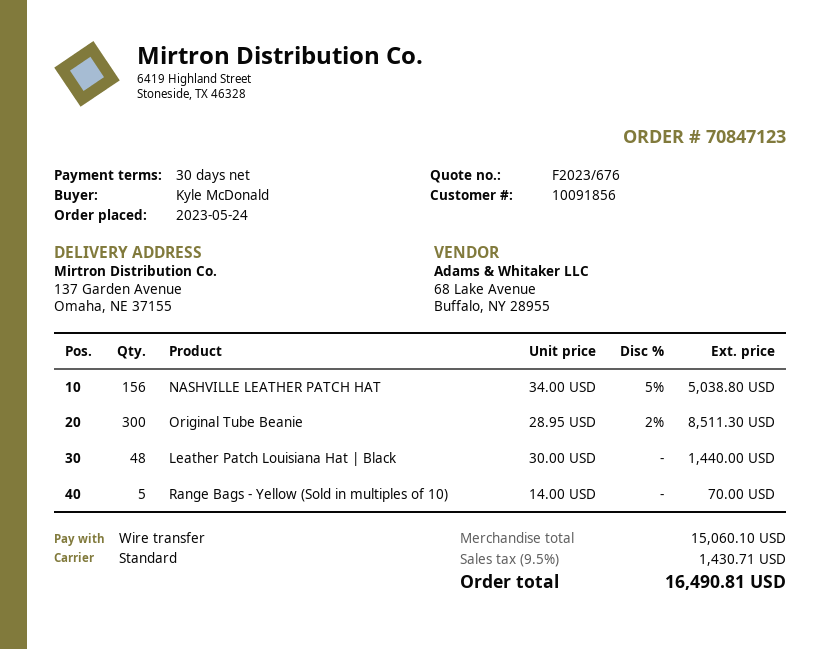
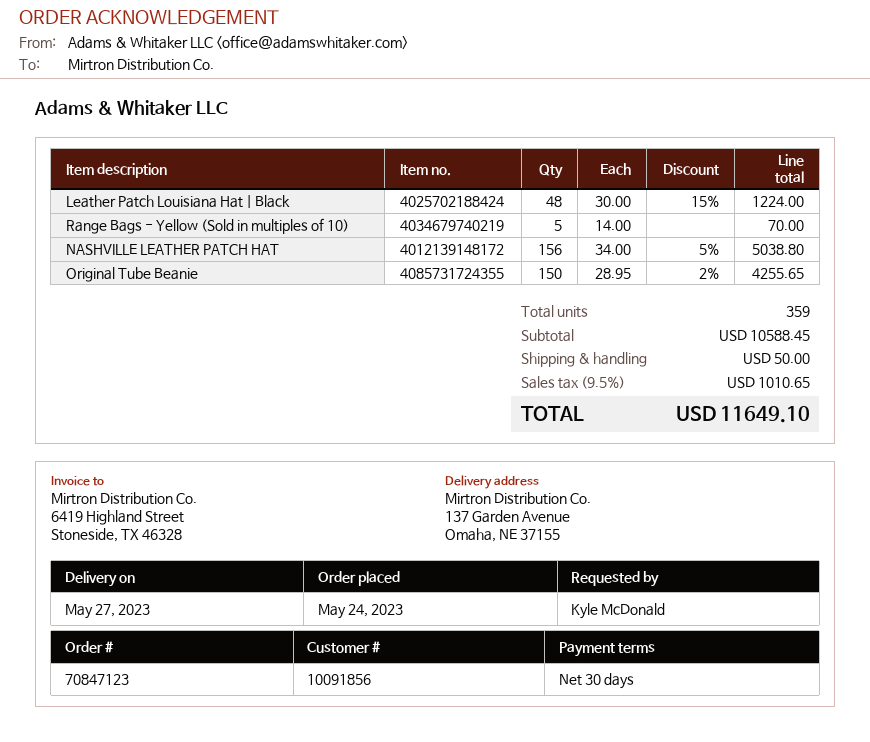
Original Tube Beanie: 300 x 28.95 - 2% = 8511.30 -> 150 x 28.95 - 2% = 4255.65
Leather Patch Louisiana Hat | Black: 48 x 30.00 = 1440.00 -> 48 x 30.00 - 15% = 1224.00
subtotal: 15060.10 -> 10588.45
shipping: none -> 50.00
tax: 9.5% = 1430.71 -> 9.5% = 1010.65
total: 16490.81 -> 11649.10

